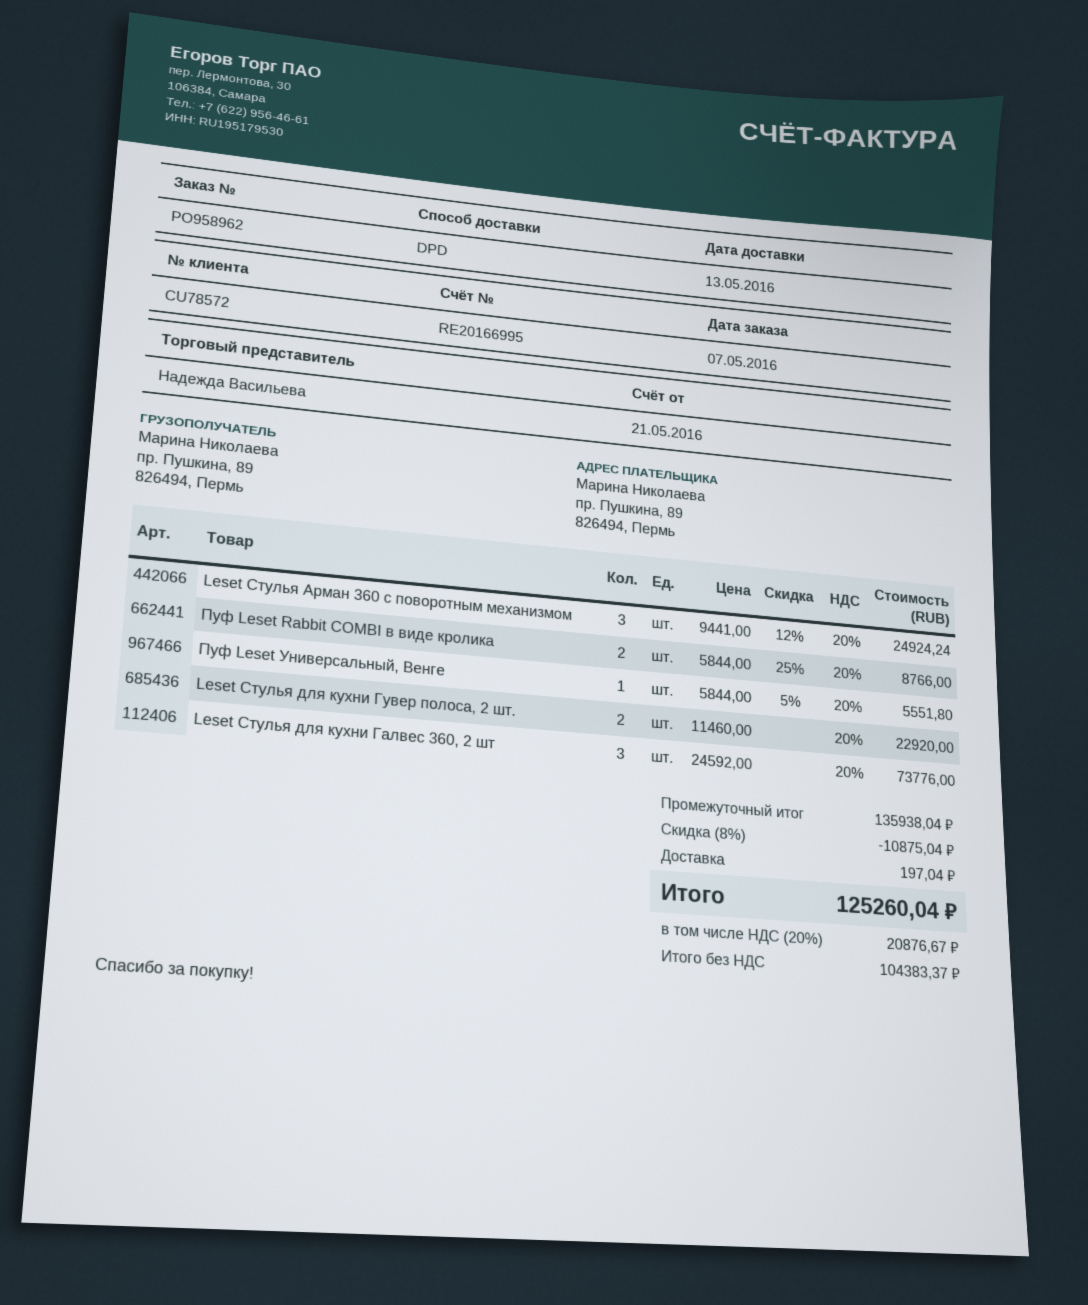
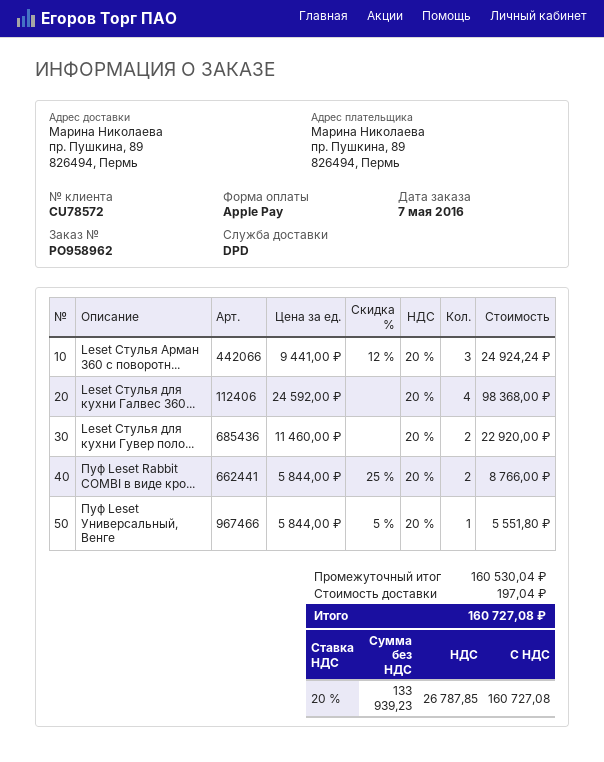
Leset Стулья для кухни Галвес 360, 2 шт: 3 x 24592.00 = 73776.00 -> 4 x 24592.00 = 98368.00
subtotal: 135938.04 -> 160530.04
discount: 8% = 10875.04 -> none
net: 104383.37 -> 133939.23
tax: 20% = 20876.67 -> 20% = 26787.85
total: 125260.04 -> 160727.08

